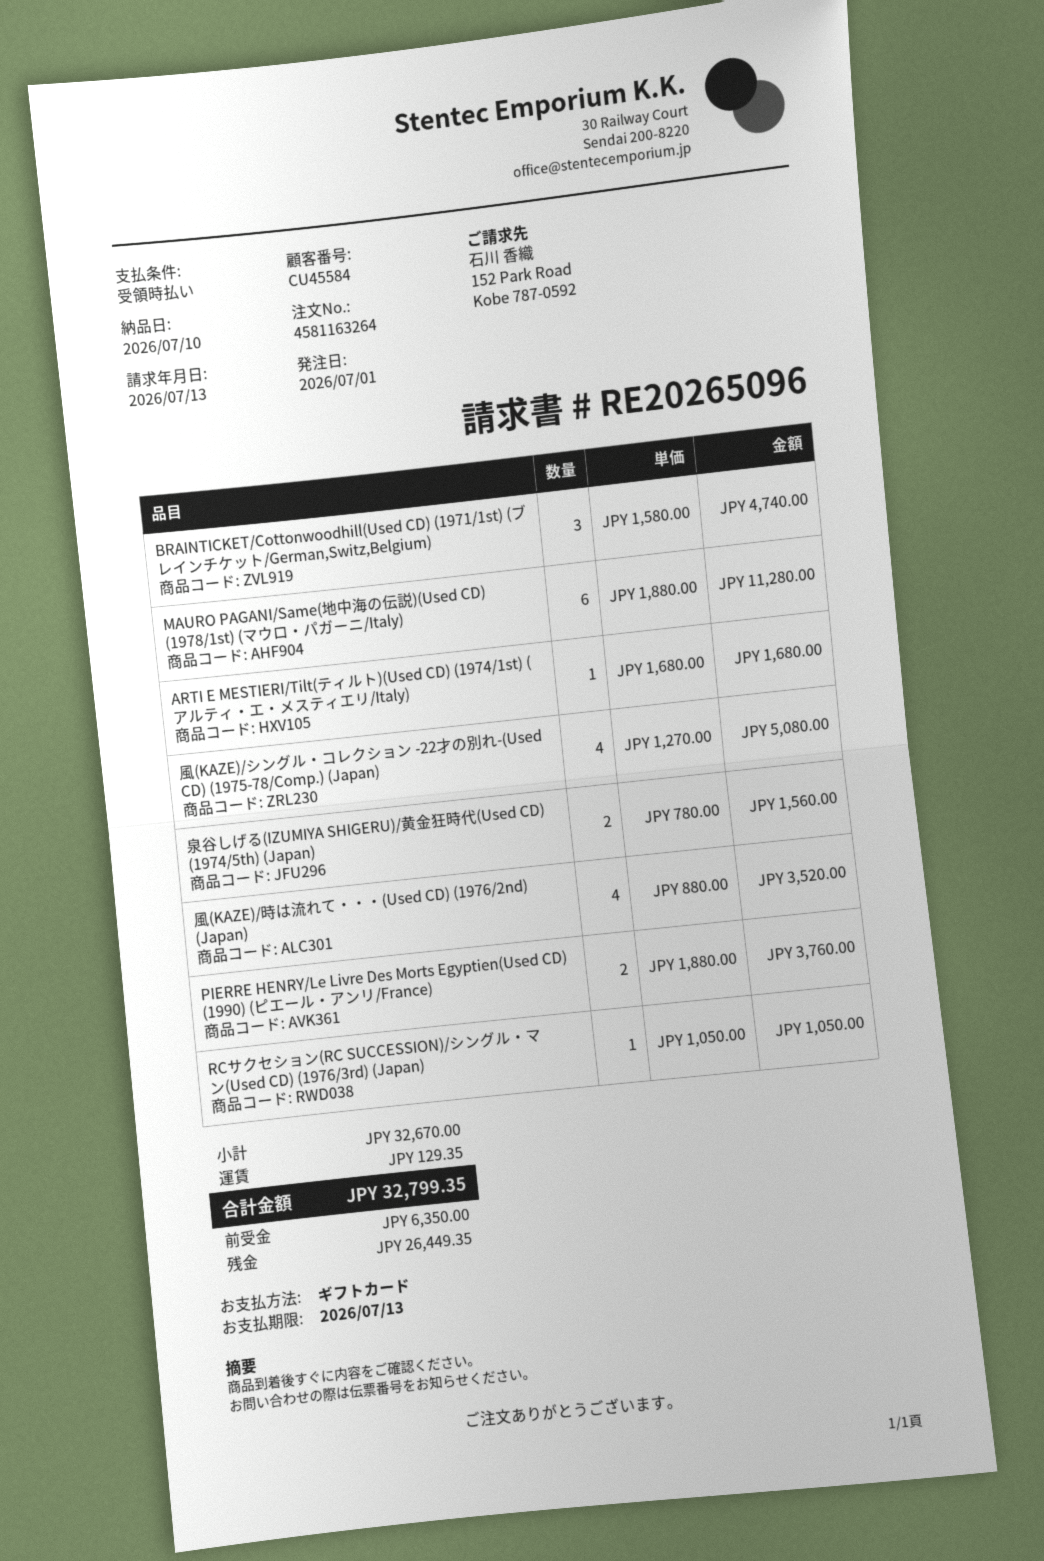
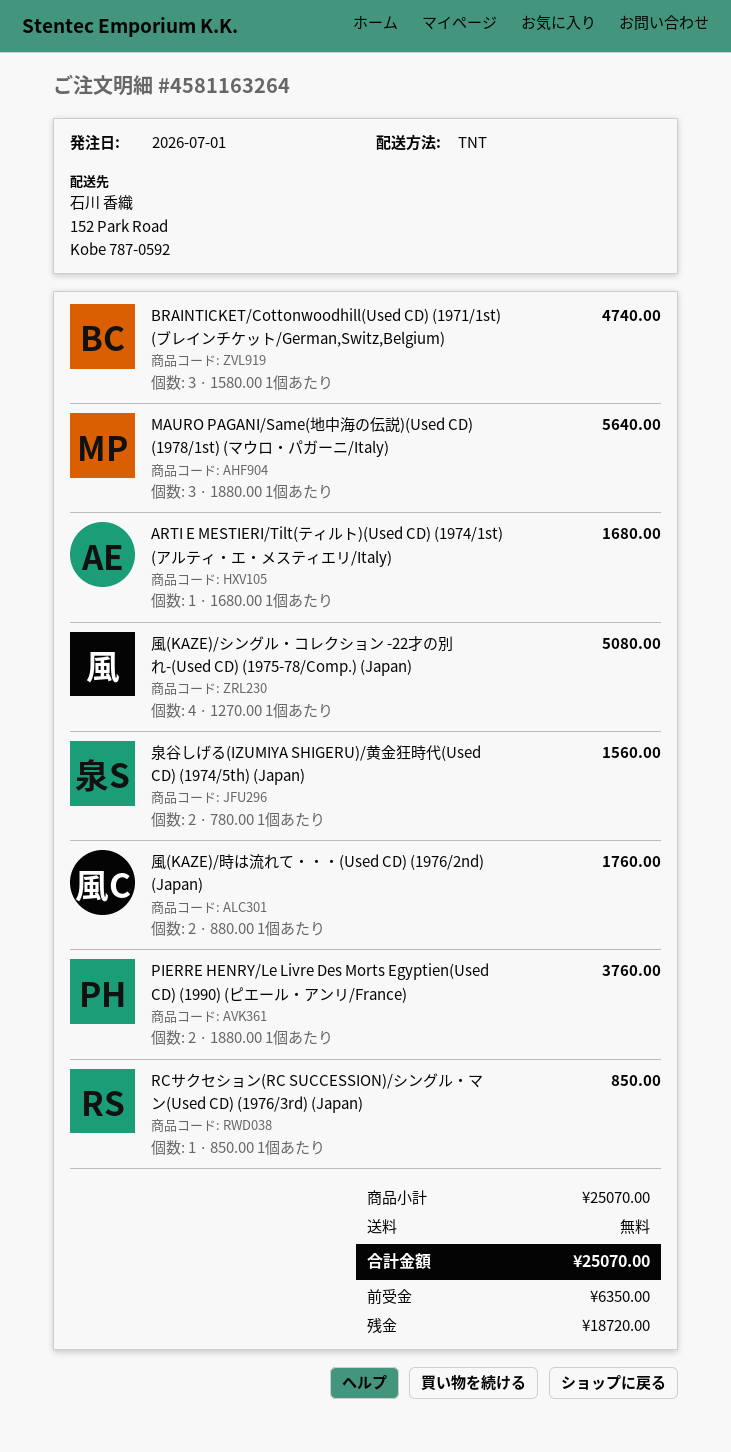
MAURO PAGANI/Same(地中海の伝説)(Used CD) (1978/1st) (マウロ・パガーニ/Italy): 6 x 1880.00 = 11280.00 -> 3 x 1880.00 = 5640.00
風(KAZE)/時は流れて・・・(Used CD) (1976/2nd) (Japan): 4 x 880.00 = 3520.00 -> 2 x 880.00 = 1760.00
RCサクセション(RC SUCCESSION)/シングル・マン(Used CD) (1976/3rd) (Japan): 1 x 1050.00 = 1050.00 -> 1 x 850.00 = 850.00
subtotal: 32670.00 -> 25070.00
shipping: 129.35 -> 0.00
total: 32799.35 -> 25070.00
balance: 26449.35 -> 18720.00

